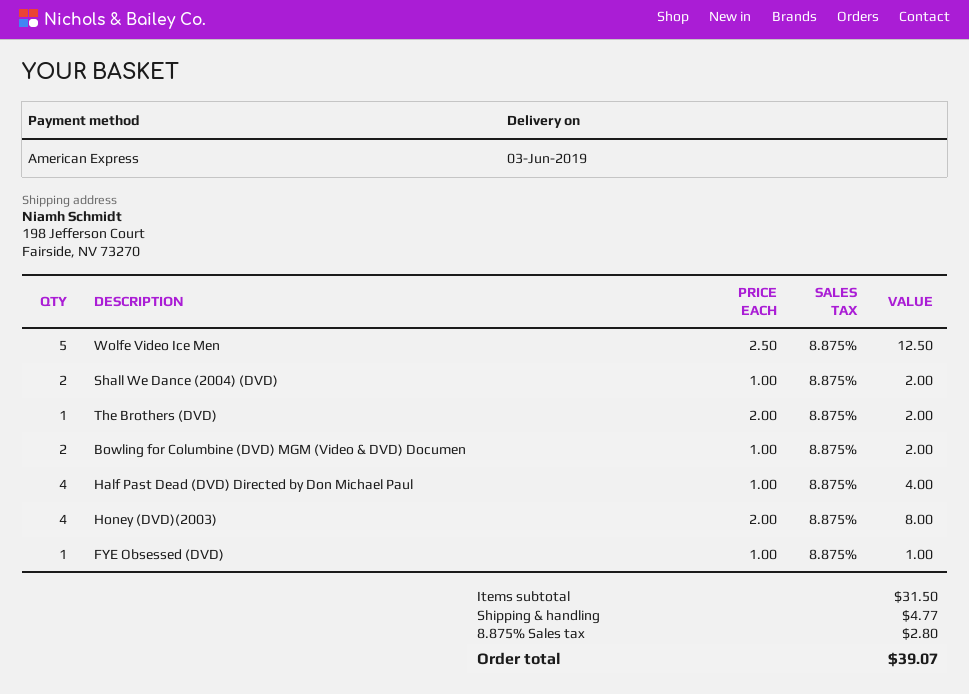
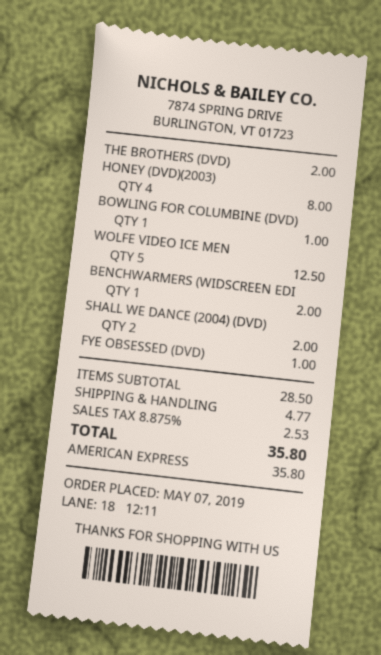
Bowling for Columbine (DVD) MGM (Video & DVD) Documen: 2 for 2.00 -> 1 for 1.00
Half Past Dead (DVD) Directed by Don Michael Paul: 4 for 4.00 -> none
BENCHWARMERS (WIDSCREEN EDI: none -> 1 for 2.00
subtotal: 31.50 -> 28.50
tax: 8.875% = 2.80 -> 8.875% = 2.53
total: 39.07 -> 35.80

